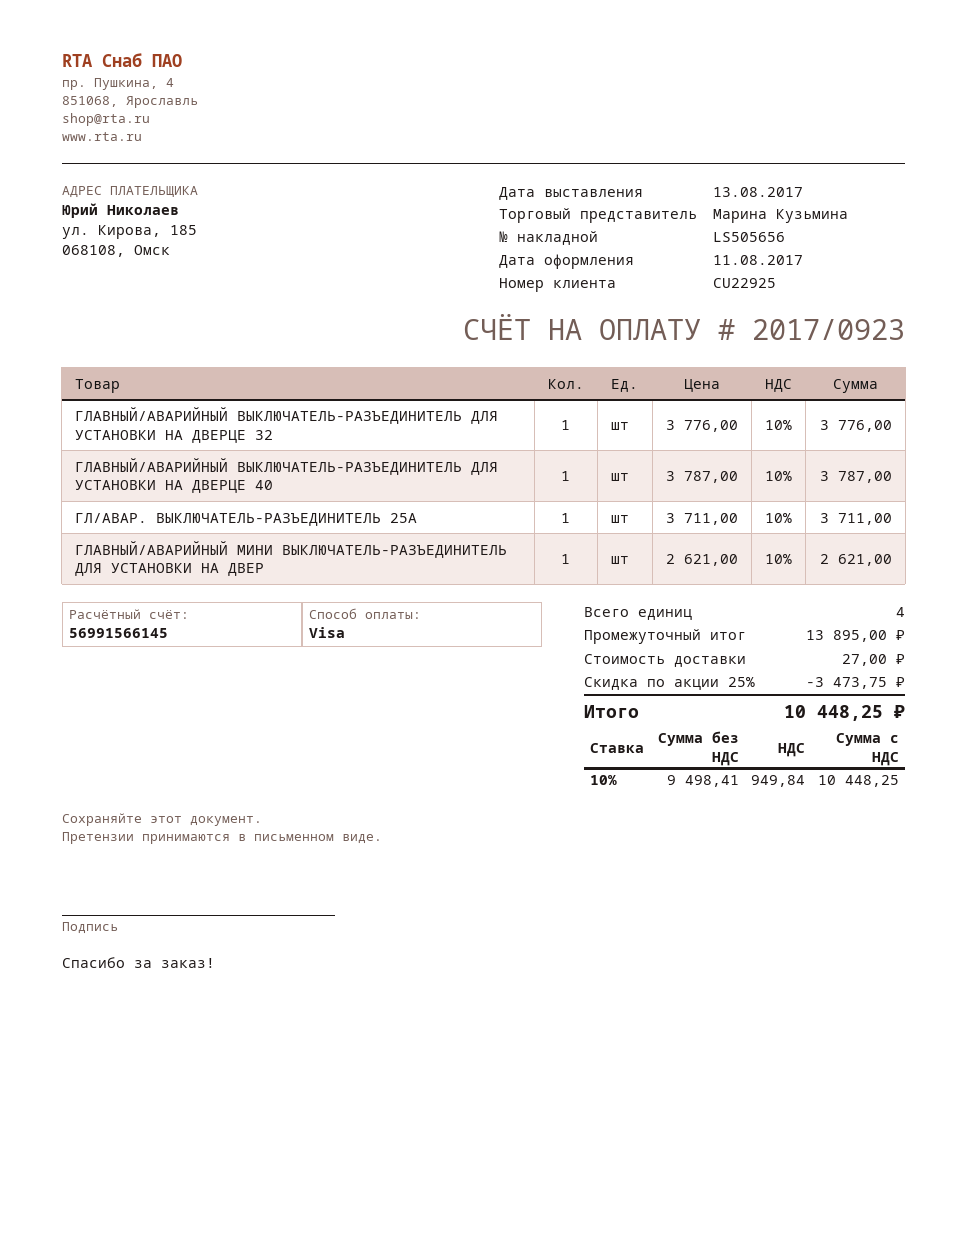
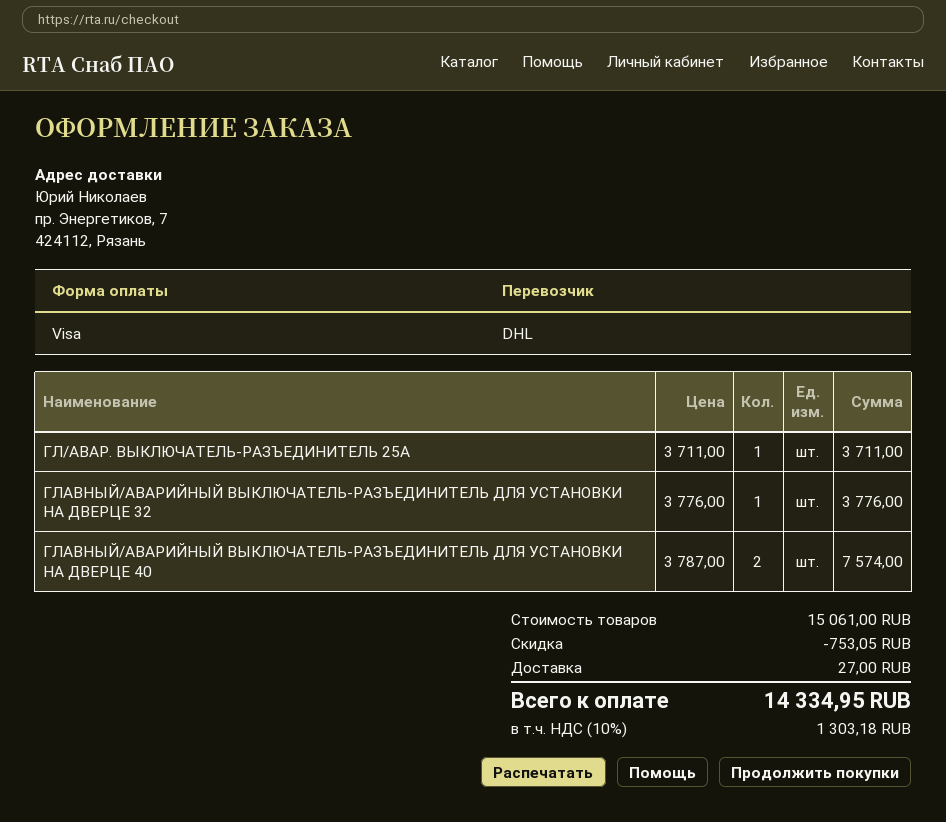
ГЛАВНЫЙ/АВАРИЙНЫЙ ВЫКЛЮЧАТЕЛЬ-РАЗЪЕДИНИТЕЛЬ ДЛЯ УСТАНОВКИ НА ДВЕРЦЕ 40: 1 x 3787.00 = 3787.00 -> 2 x 3787.00 = 7574.00
ГЛАВНЫЙ/АВАРИЙНЫЙ МИНИ ВЫКЛЮЧАТЕЛЬ-РАЗЪЕДИНИТЕЛЬ ДЛЯ УСТАНОВКИ НА ДВЕР: 1 x 2621.00 = 2621.00 -> none
subtotal: 13895.00 -> 15061.00
discount: 3473.75 -> 753.05
tax: 10% = 949.84 -> 10% = 1303.18
total: 10448.25 -> 14334.95

